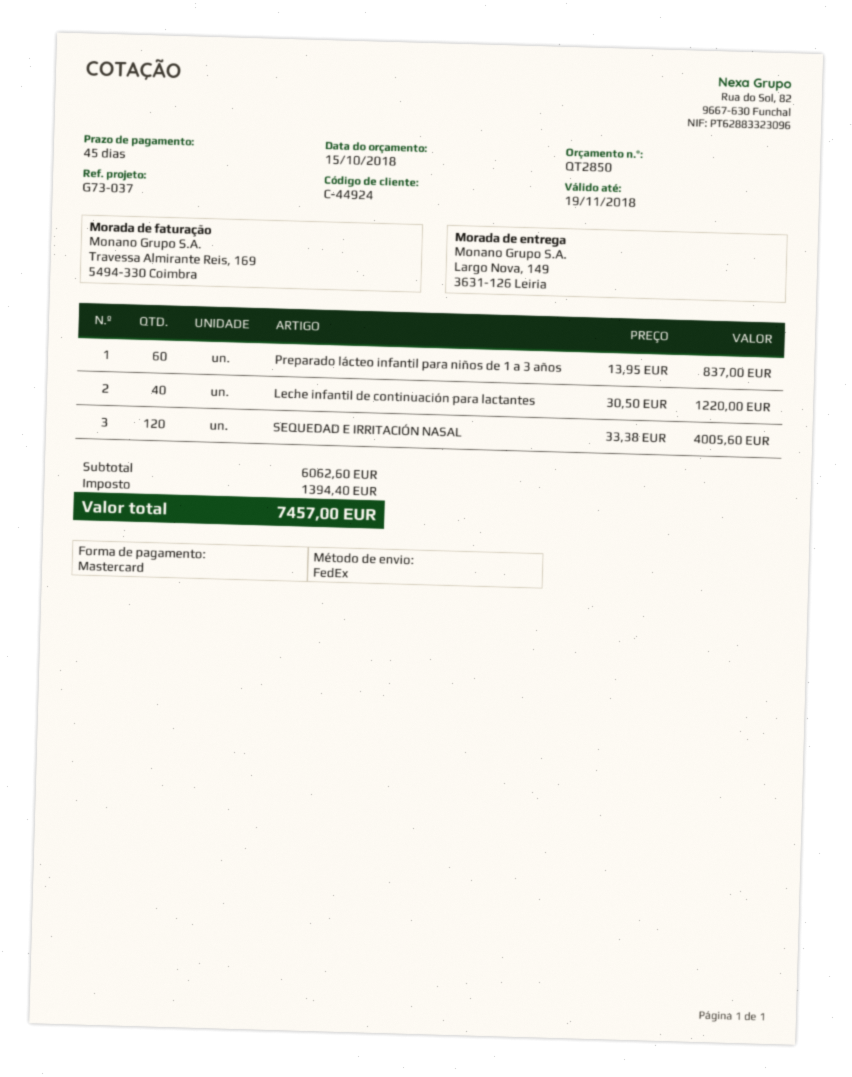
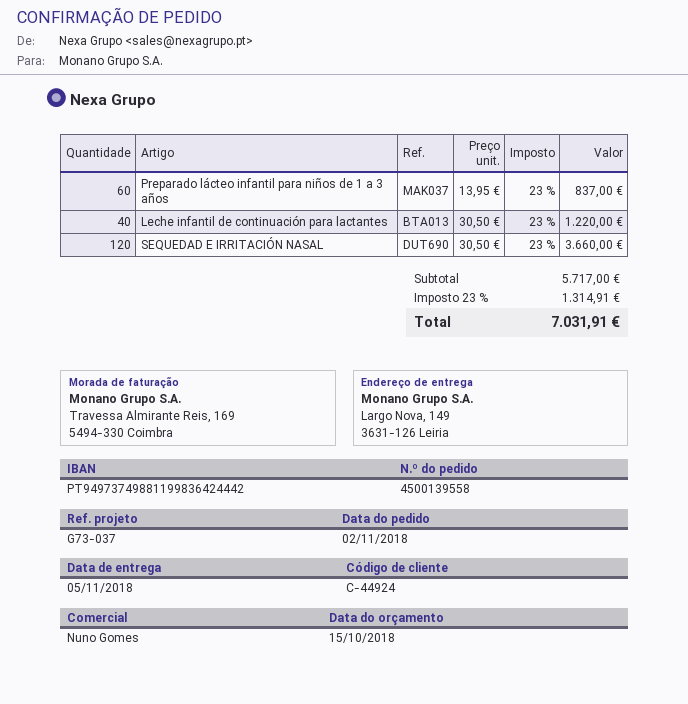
SEQUEDAD E IRRITACIÓN NASAL: 120 x 33.38 = 4005.60 -> 120 x 30.50 = 3660.00
subtotal: 6062.60 -> 5717.00
tax: 1394.40 -> 1314.91
total: 7457.00 -> 7031.91

